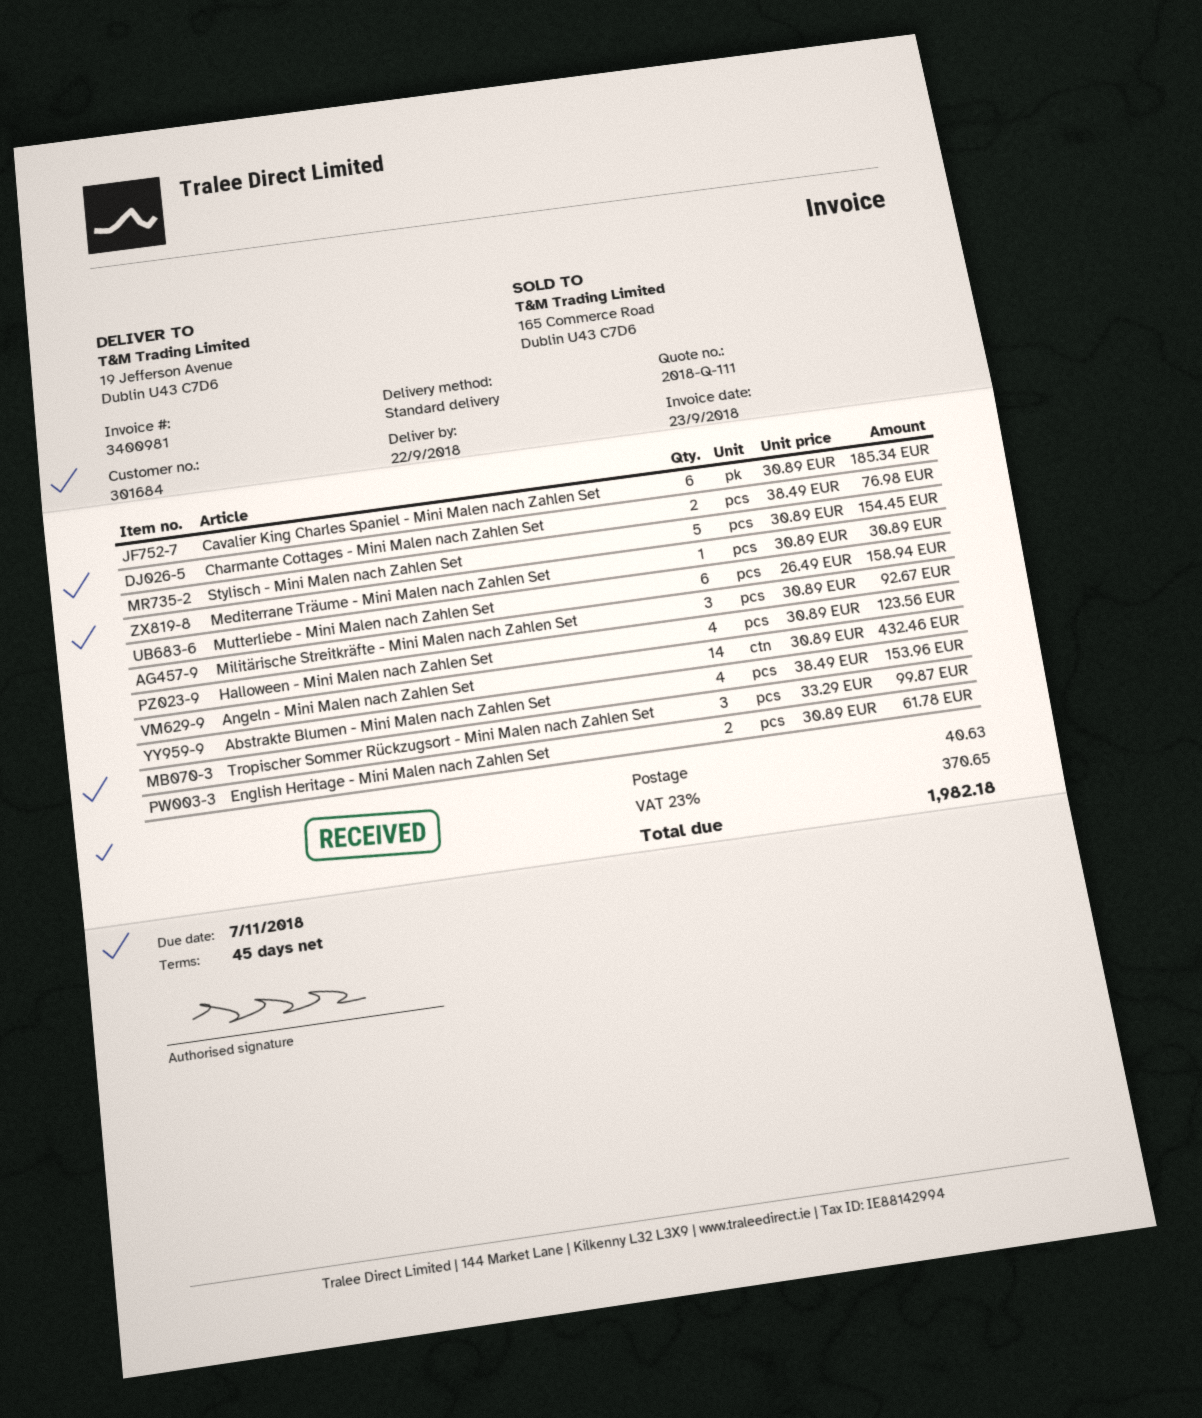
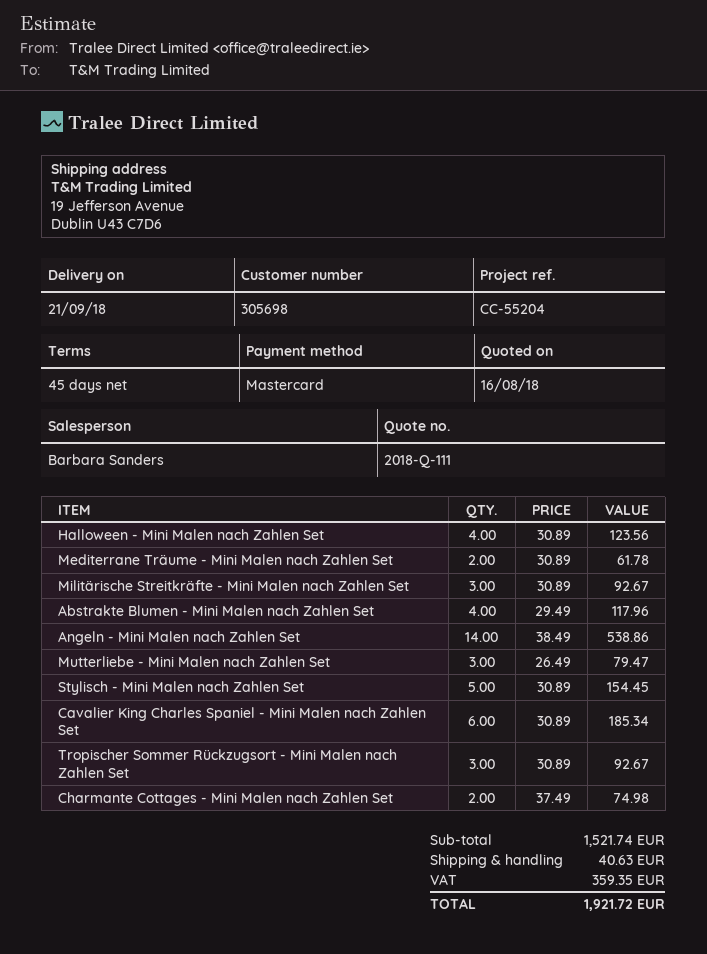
delivery date: 2018-09-22 -> 2018-09-21
customer number: 301684 -> 305698
Charmante Cottages - Mini Malen nach Zahlen Set: 2 x 38.49 = 76.98 -> 2 x 37.49 = 74.98
Mediterrane Träume - Mini Malen nach Zahlen Set: 1 x 30.89 = 30.89 -> 2 x 30.89 = 61.78
Mutterliebe - Mini Malen nach Zahlen Set: 6 x 26.49 = 158.94 -> 3 x 26.49 = 79.47
Angeln - Mini Malen nach Zahlen Set: 14 x 30.89 = 432.46 -> 14 x 38.49 = 538.86
Abstrakte Blumen - Mini Malen nach Zahlen Set: 4 x 38.49 = 153.96 -> 4 x 29.49 = 117.96
Tropischer Sommer Rückzugsort - Mini Malen nach Zahlen Set: 3 x 33.29 = 99.87 -> 3 x 30.89 = 92.67
English Heritage - Mini Malen nach Zahlen Set: 2 x 30.89 = 61.78 -> none
tax: 370.65 -> 359.35
total: 1982.18 -> 1921.72

